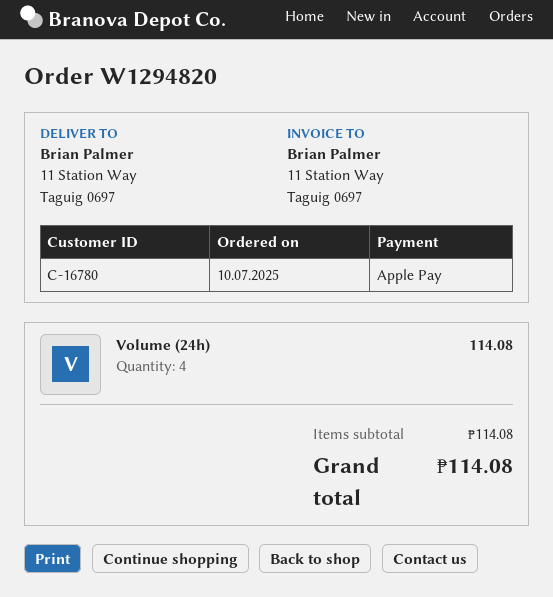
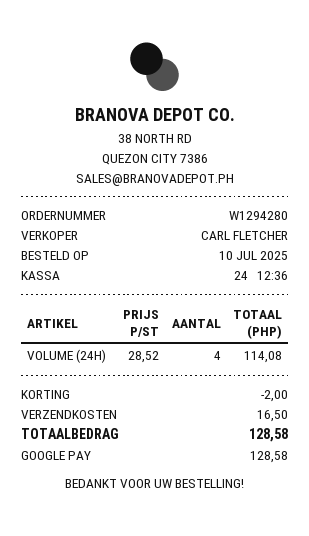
order number: W1294820 -> W1294280
payment method: Apple Pay -> Google Pay
discount: none -> 2.00
shipping: none -> 16.50
total: 114.08 -> 128.58

